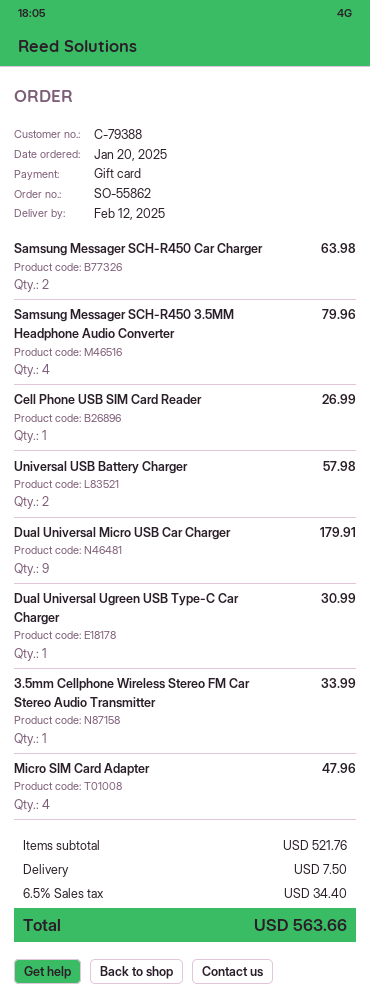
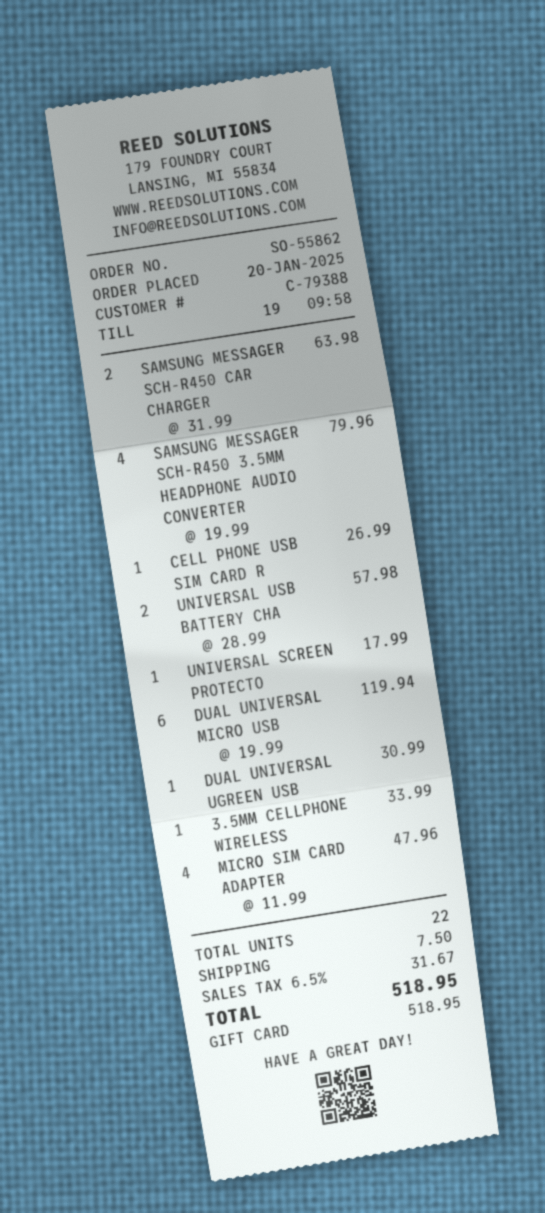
Dual Universal Micro USB Car Charger: 9 for 179.91 -> 6 for 119.94
UNIVERSAL SCREEN PROTECTO: none -> 1 for 17.99
tax: 6.5% = 34.40 -> 6.5% = 31.67
total: 563.66 -> 518.95

